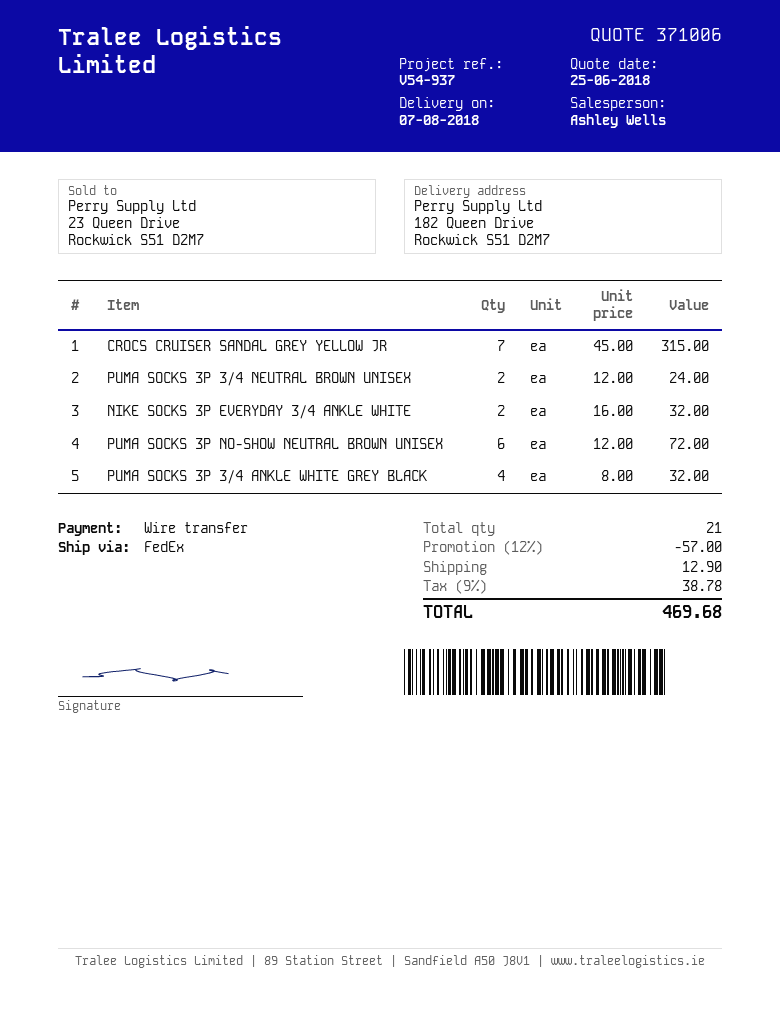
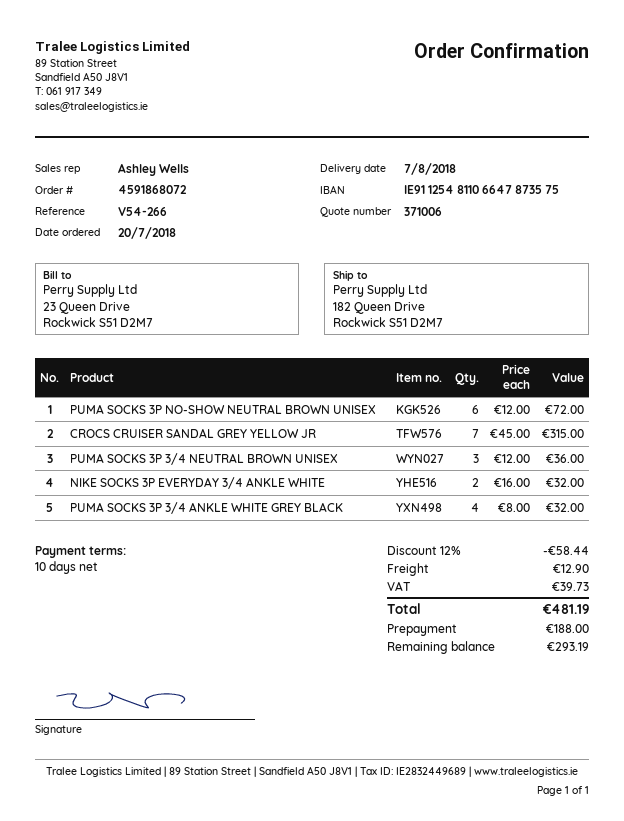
reference: V54-937 -> V54-266
PUMA SOCKS 3P 3/4 NEUTRAL BROWN UNISEX: 2 x 12.00 = 24.00 -> 3 x 12.00 = 36.00
discount: 12% = 57.00 -> 12% = 58.44
tax: 38.78 -> 39.73
total: 469.68 -> 481.19

